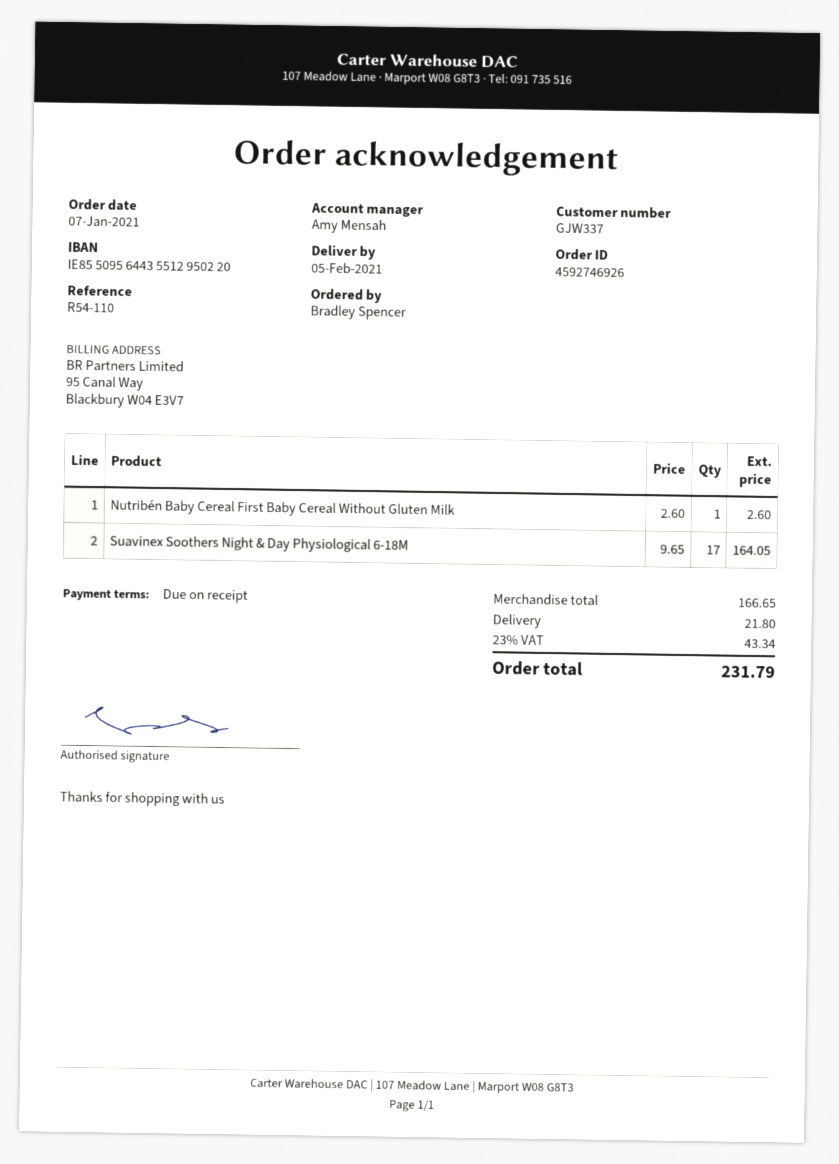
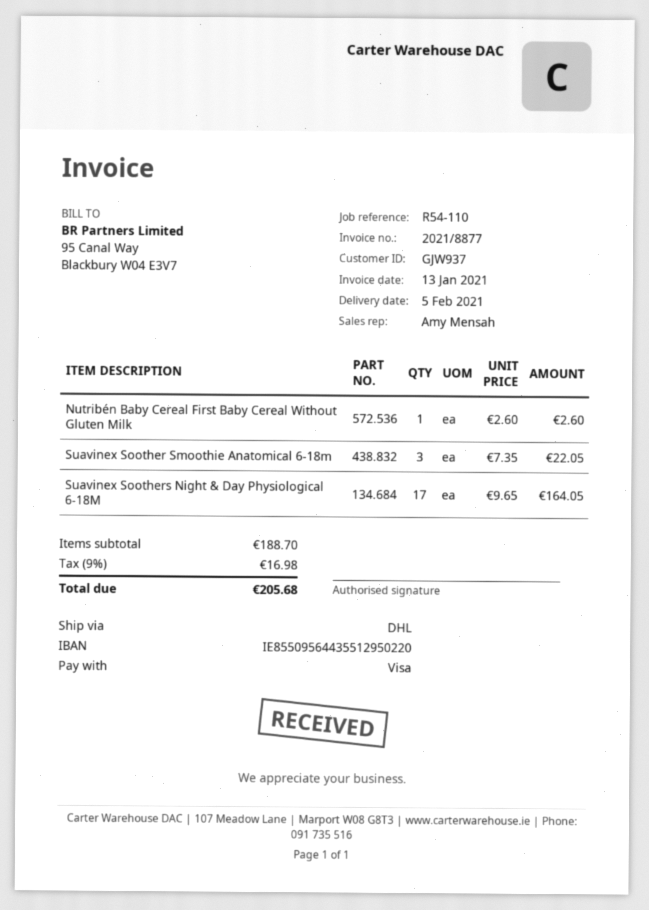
customer number: GJW337 -> GJW937
Suavinex Soother Smoothie Anatomical 6-18m: none -> 3 x 7.35 = 22.05
subtotal: 166.65 -> 188.70
shipping: 21.80 -> none
tax: 23% = 43.34 -> 9% = 16.98
total: 231.79 -> 205.68

